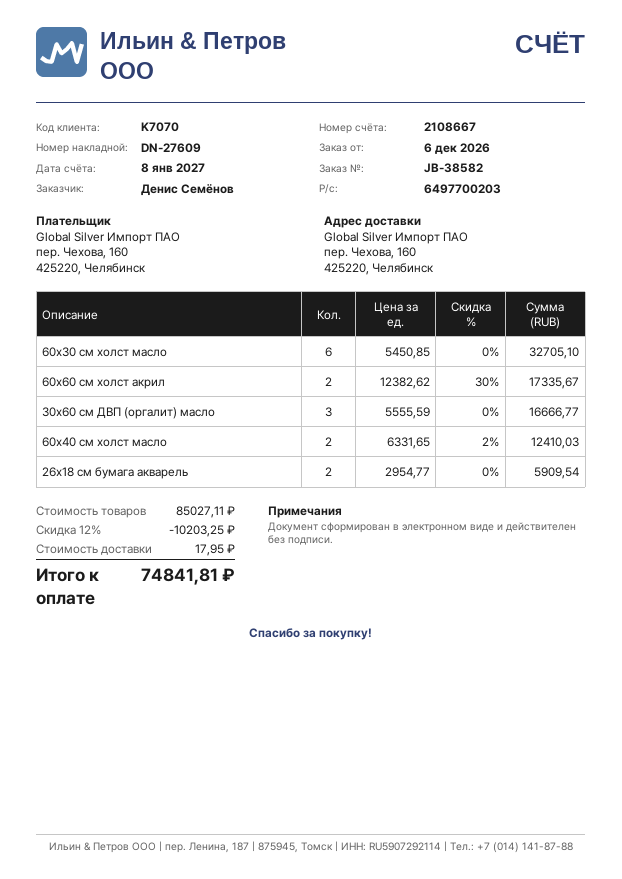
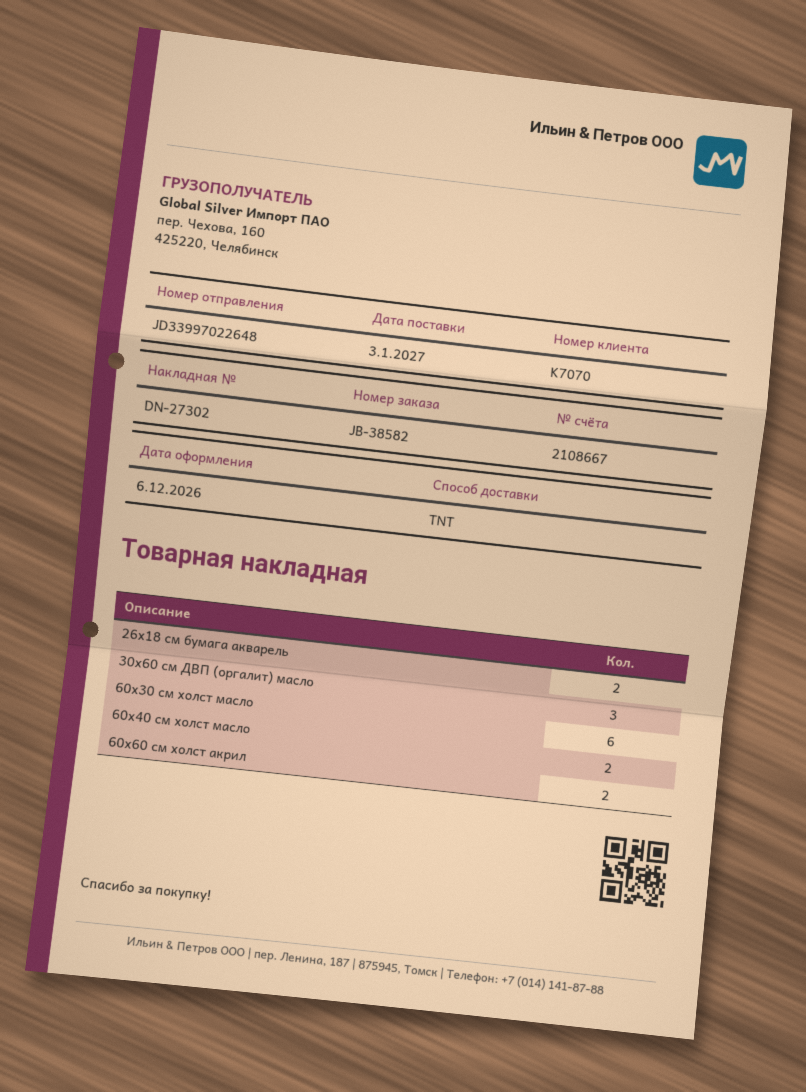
delivery note number: DN-27609 -> DN-27302

